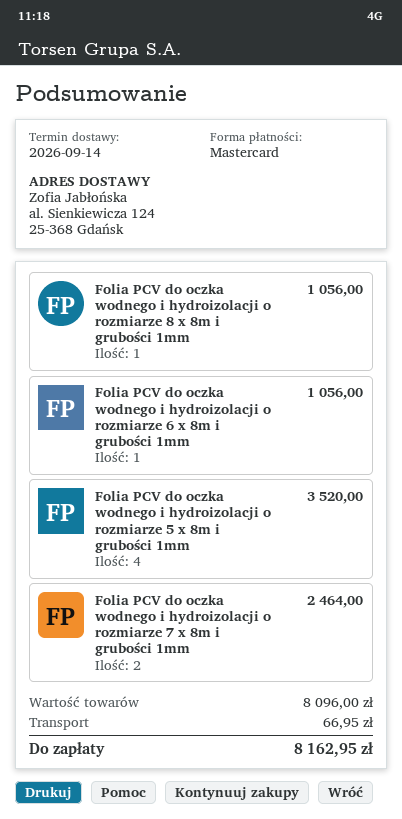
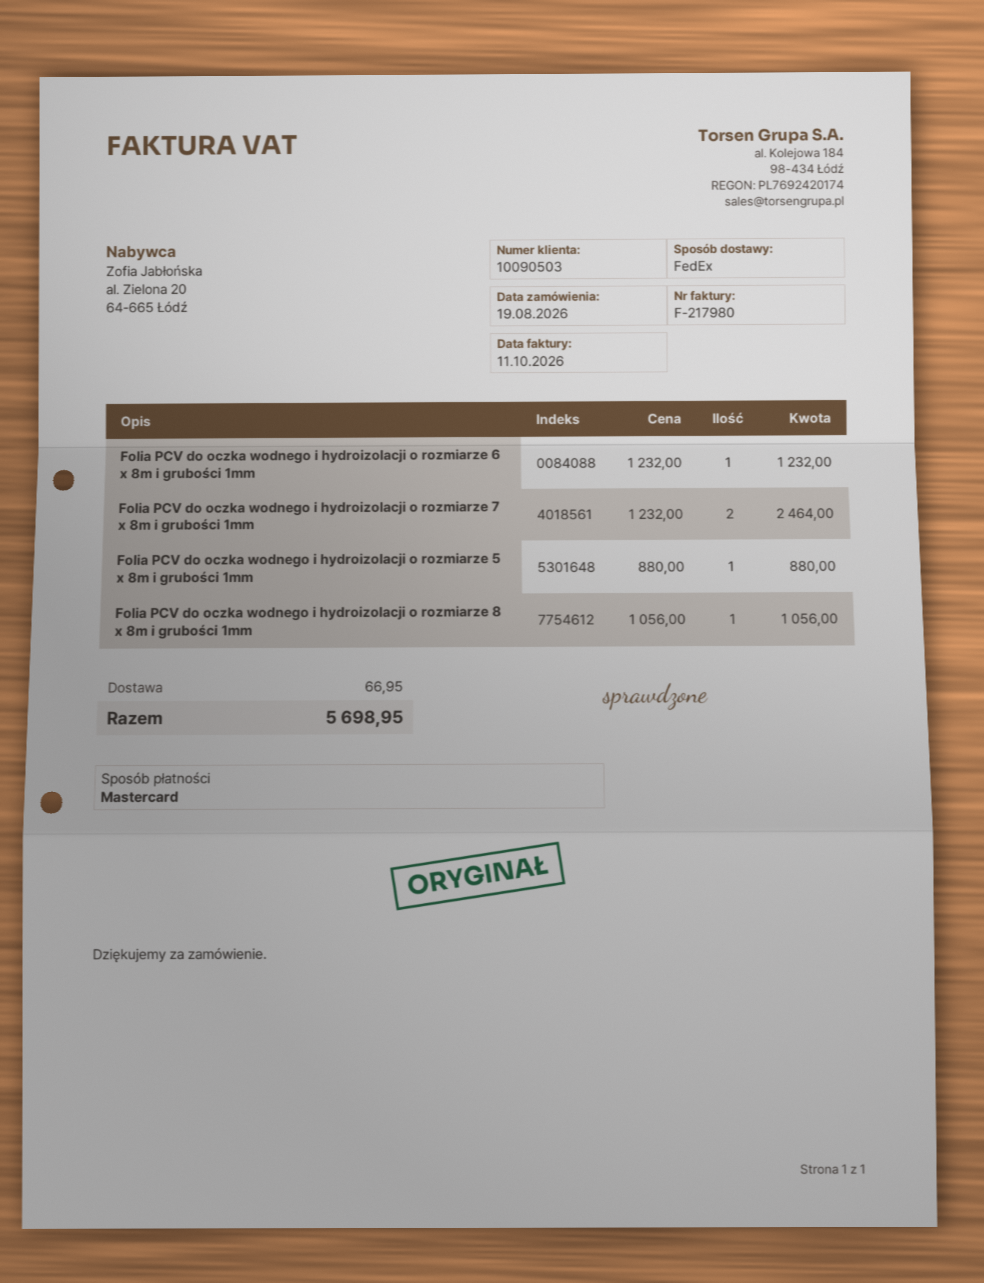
Folia PCV do oczka wodnego i hydroizolacji o rozmiarze 6 x 8m i grubości 1mm: 1 for 1056.00 -> 1 for 1232.00
Folia PCV do oczka wodnego i hydroizolacji o rozmiarze 5 x 8m i grubości 1mm: 4 for 3520.00 -> 1 for 880.00
total: 8162.95 -> 5698.95

